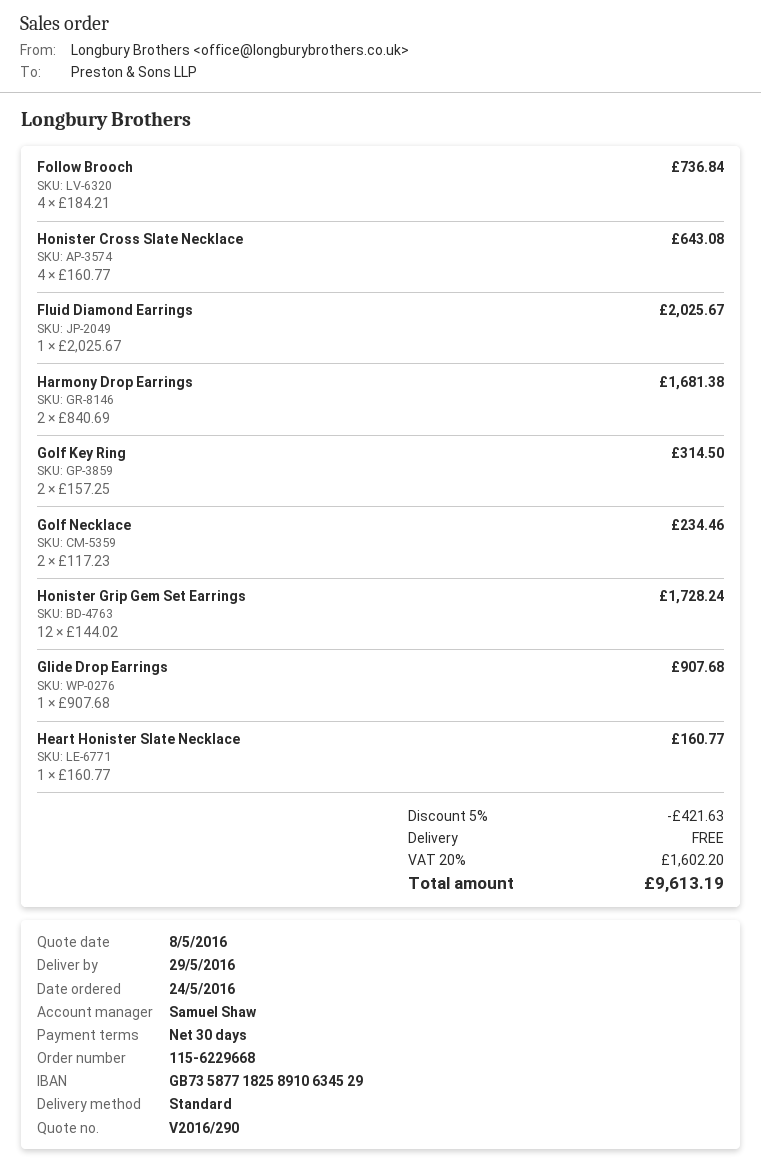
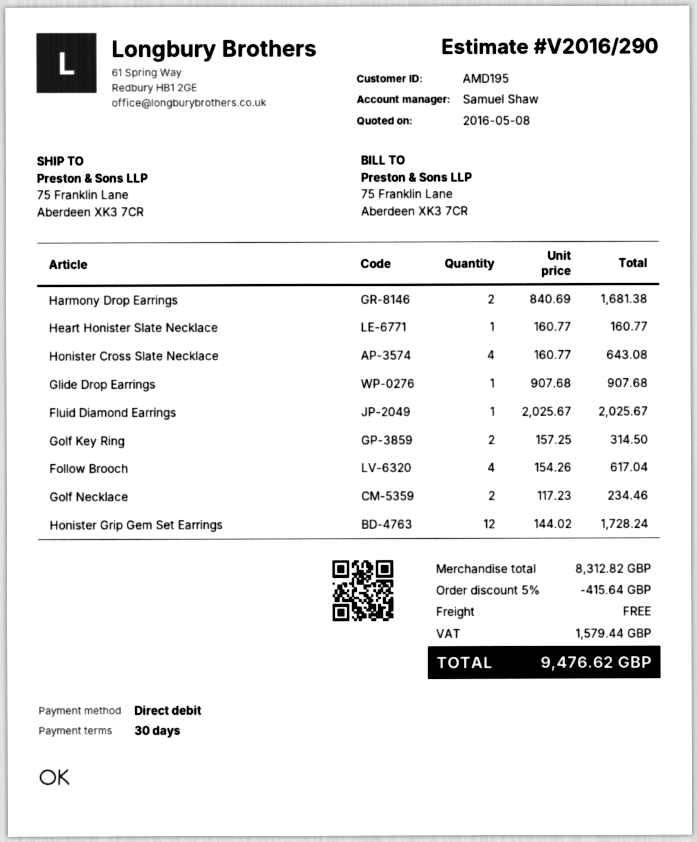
Follow Brooch: 4 x 184.21 = 736.84 -> 4 x 154.26 = 617.04
discount: 5% = 421.63 -> 5% = 415.64
tax: 1602.20 -> 1579.44
total: 9613.19 -> 9476.62

